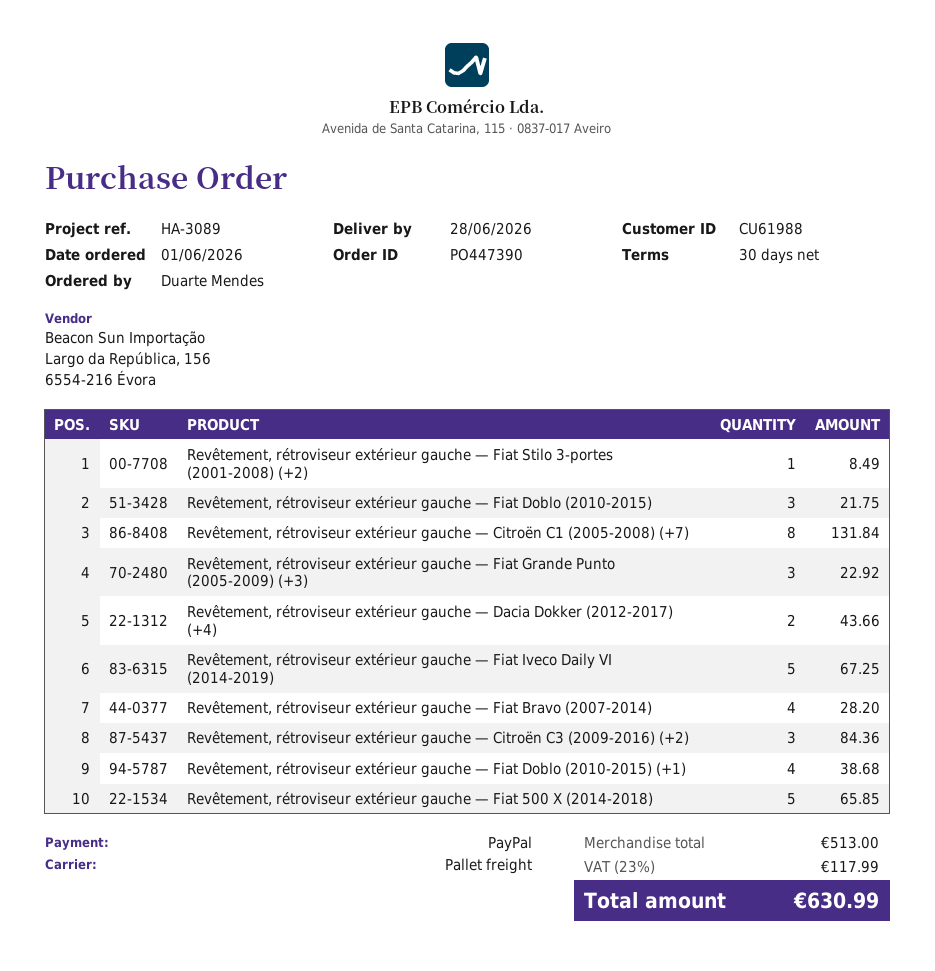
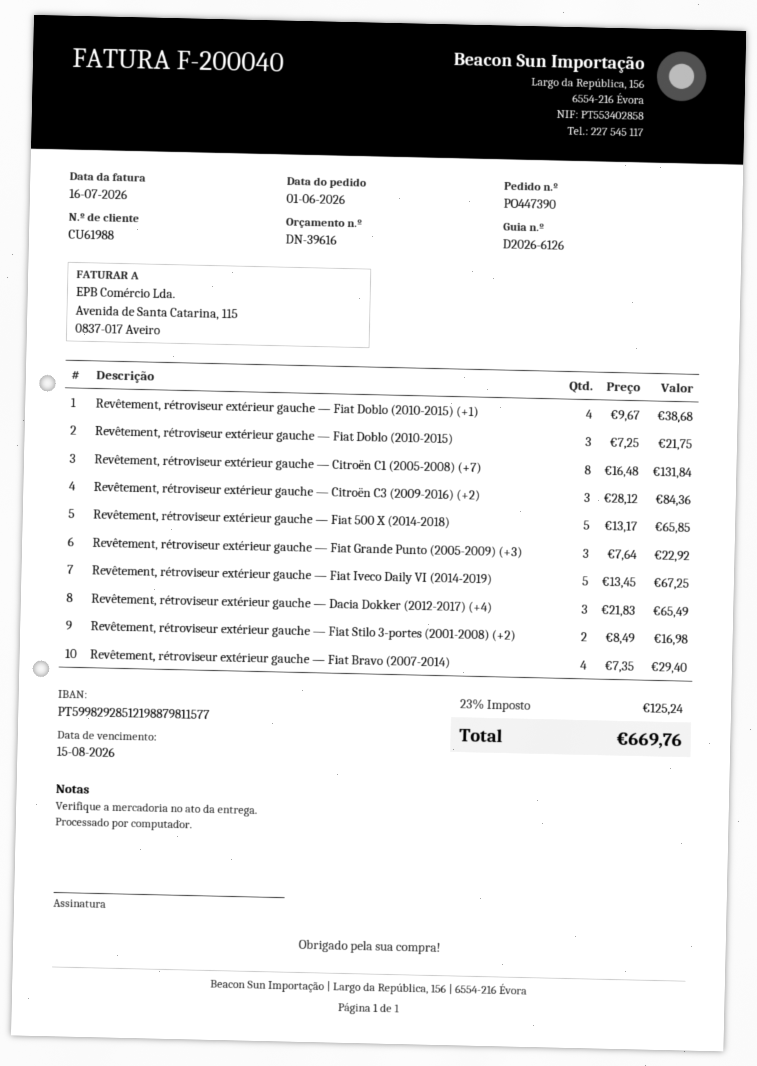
Revêtement, rétroviseur extérieur gauche — Fiat Stilo 3-portes (2001-2008) (+2): 1 for 8.49 -> 2 for 16.98
Revêtement, rétroviseur extérieur gauche — Dacia Dokker (2012-2017) (+4): 2 for 43.66 -> 3 for 65.49
Revêtement, rétroviseur extérieur gauche — Fiat Bravo (2007-2014): 4 for 28.20 -> 4 for 29.40
tax: 23% = 117.99 -> 23% = 125.24
total: 630.99 -> 669.76

